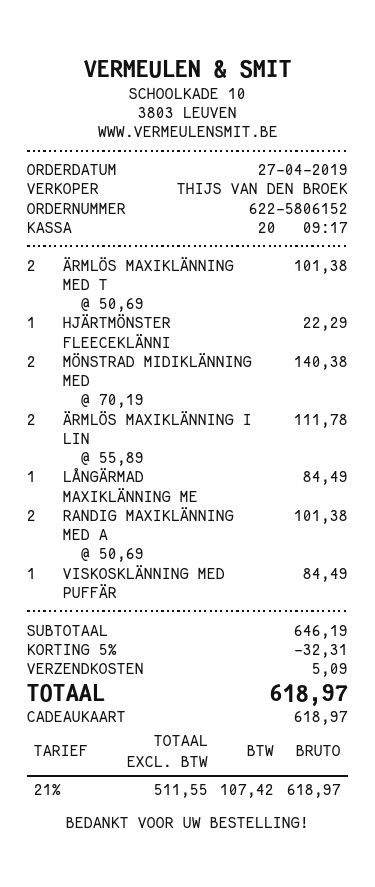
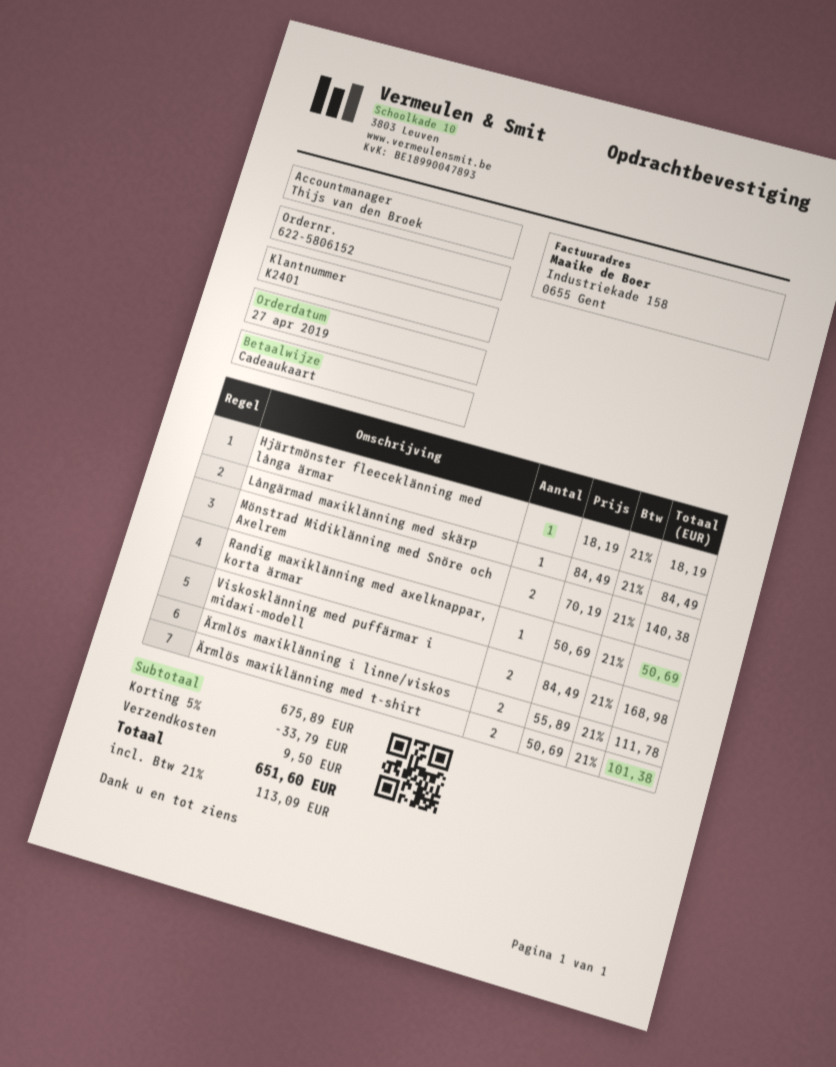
HJÄRTMÖNSTER FLEECEKLÄNNI: 1 x 22.29 = 22.29 -> 1 x 18.19 = 18.19
RANDIG MAXIKLÄNNING MED A: 2 x 50.69 = 101.38 -> 1 x 50.69 = 50.69
VISKOSKLÄNNING MED PUFFÄR: 1 x 84.49 = 84.49 -> 2 x 84.49 = 168.98
subtotal: 646.19 -> 675.89
discount: 5% = 32.31 -> 5% = 33.79
shipping: 5.09 -> 9.50
tax: 21% = 107.42 -> 21% = 113.09
total: 618.97 -> 651.60

